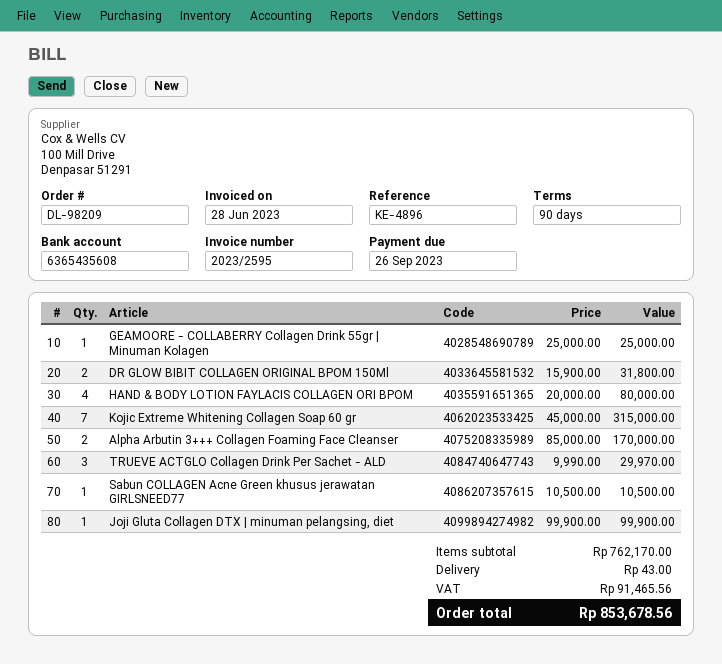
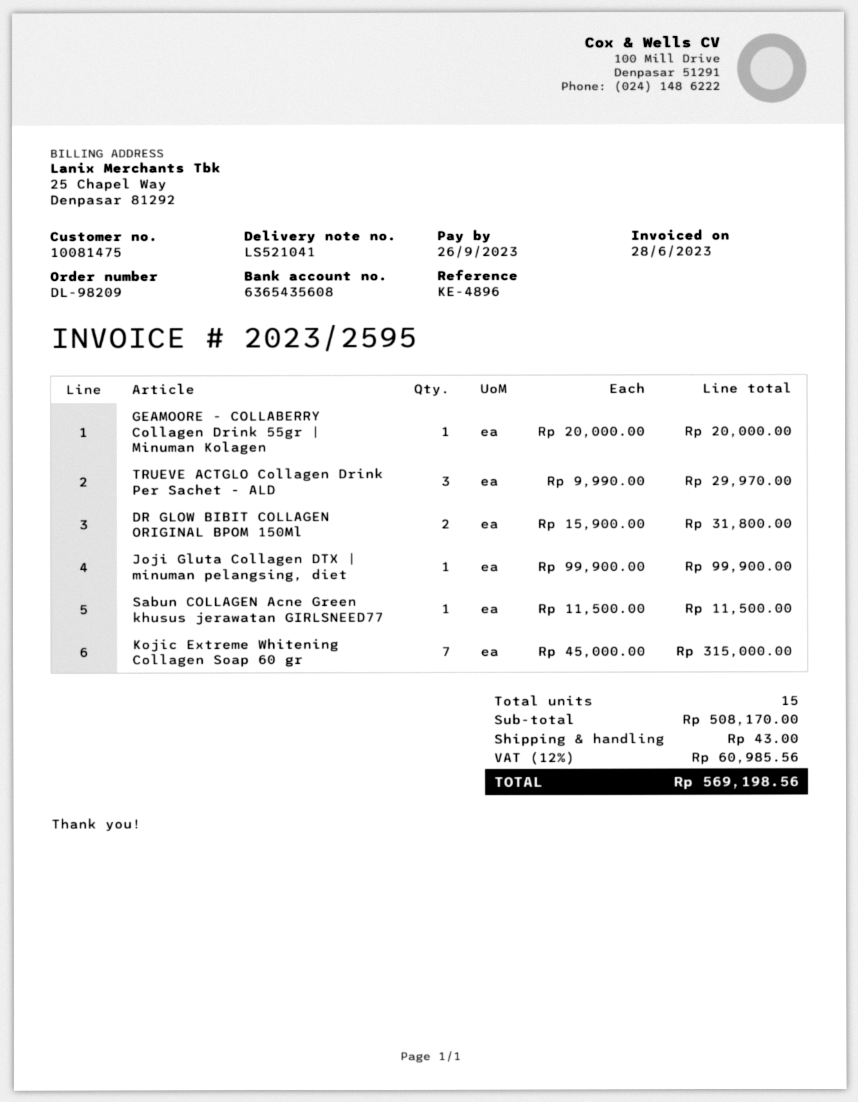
GEAMOORE - COLLABERRY Collagen Drink 55gr | Minuman Kolagen: 1 x 25000.00 = 25000.00 -> 1 x 20000.00 = 20000.00
HAND & BODY LOTION FAYLACIS COLLAGEN ORI BPOM: 4 x 20000.00 = 80000.00 -> none
Alpha Arbutin 3+++ Collagen Foaming Face Cleanser: 2 x 85000.00 = 170000.00 -> none
Sabun COLLAGEN Acne Green khusus jerawatan GIRLSNEED77: 1 x 10500.00 = 10500.00 -> 1 x 11500.00 = 11500.00
subtotal: 762170.00 -> 508170.00
tax: 91465.56 -> 60985.56
total: 853678.56 -> 569198.56

